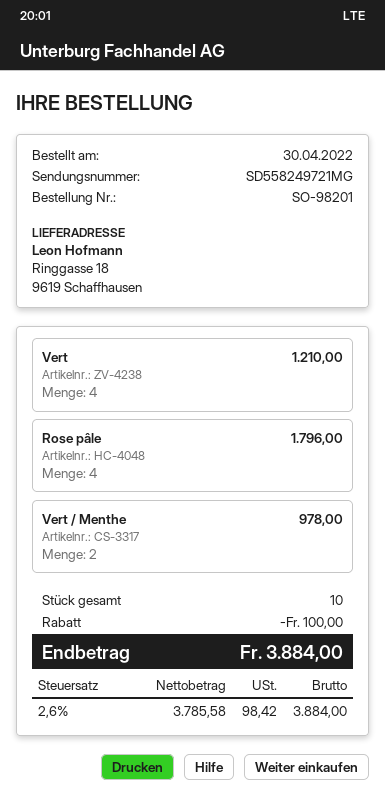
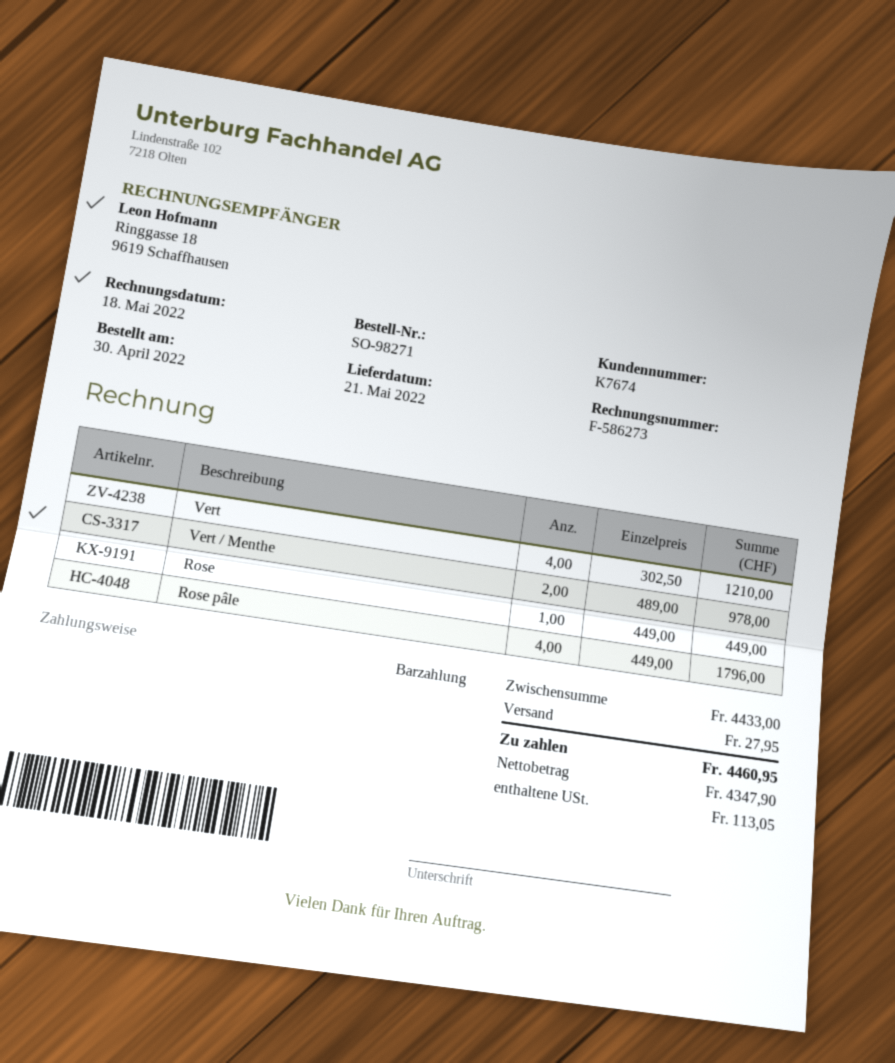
order number: SO-98201 -> SO-98271
Rose: none -> 1 for 449.00
discount: 100.00 -> none
shipping: none -> 27.95
net: 3785.58 -> 4347.90
tax: 98.42 -> 113.05
total: 3884.00 -> 4460.95

